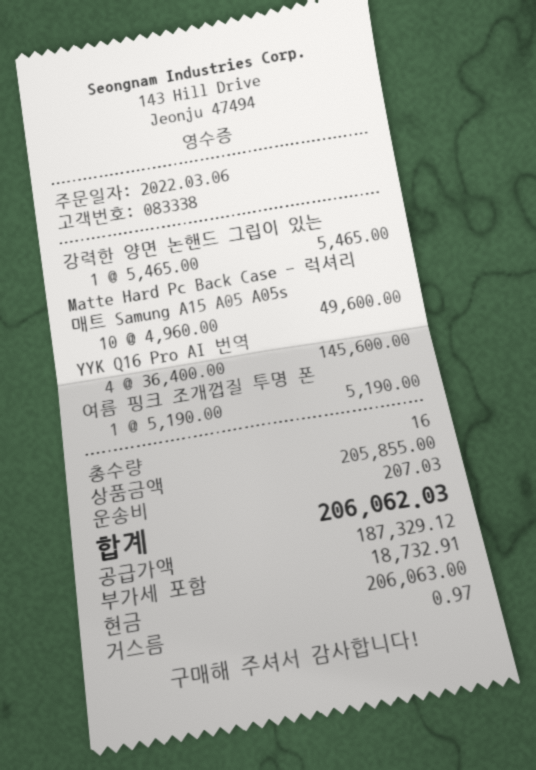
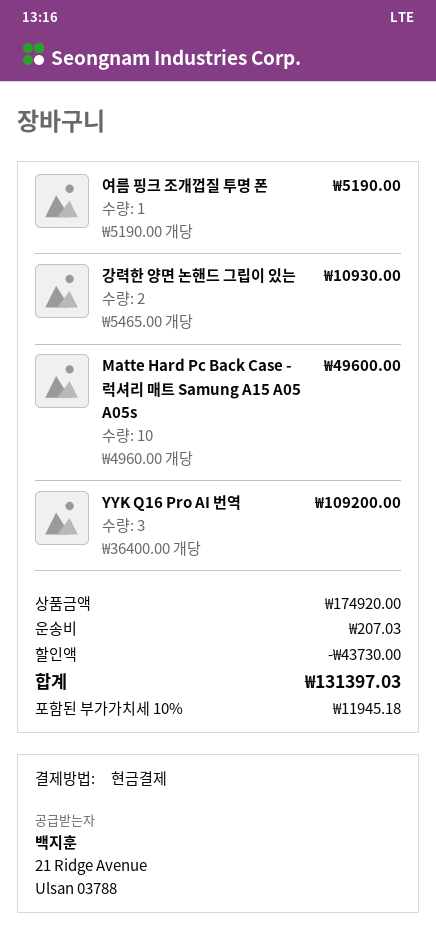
강력한 양면 논핸드 그립이 있는: 1 x 5465.00 = 5465.00 -> 2 x 5465.00 = 10930.00
YYK Q16 Pro AI 번역: 4 x 36400.00 = 145600.00 -> 3 x 36400.00 = 109200.00
subtotal: 205855.00 -> 174920.00
discount: none -> 43730.00
tax: 18732.91 -> 11945.18
total: 206062.03 -> 131397.03

